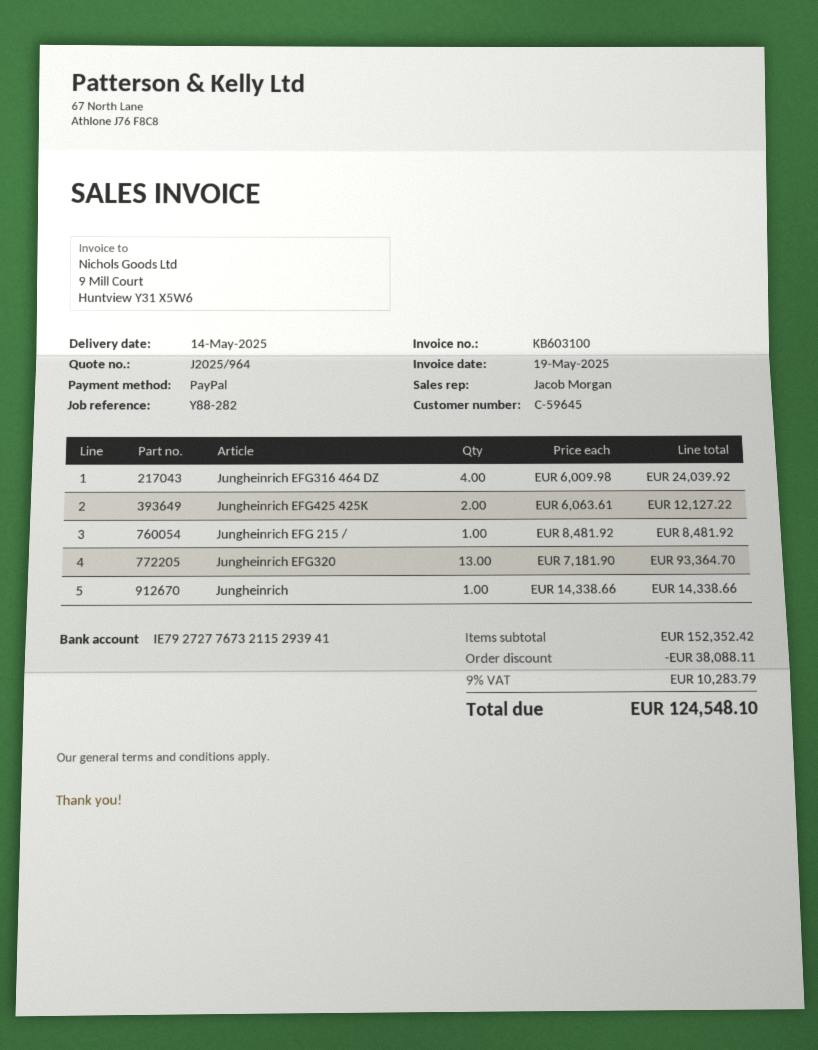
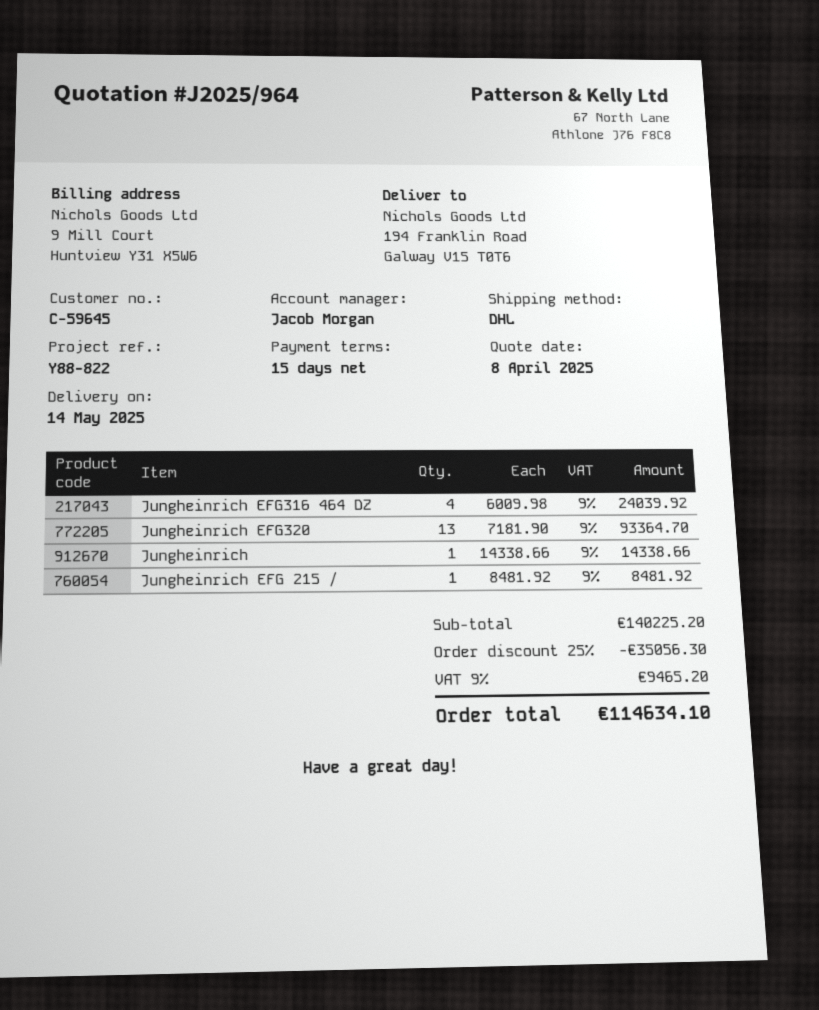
reference: Y88-282 -> Y88-822
Jungheinrich EFG425 425K: 2 x 6063.61 = 12127.22 -> none
subtotal: 152352.42 -> 140225.20
discount: 38088.11 -> 35056.30
tax: 9% = 10283.79 -> 9% = 9465.20
total: 124548.10 -> 114634.10

